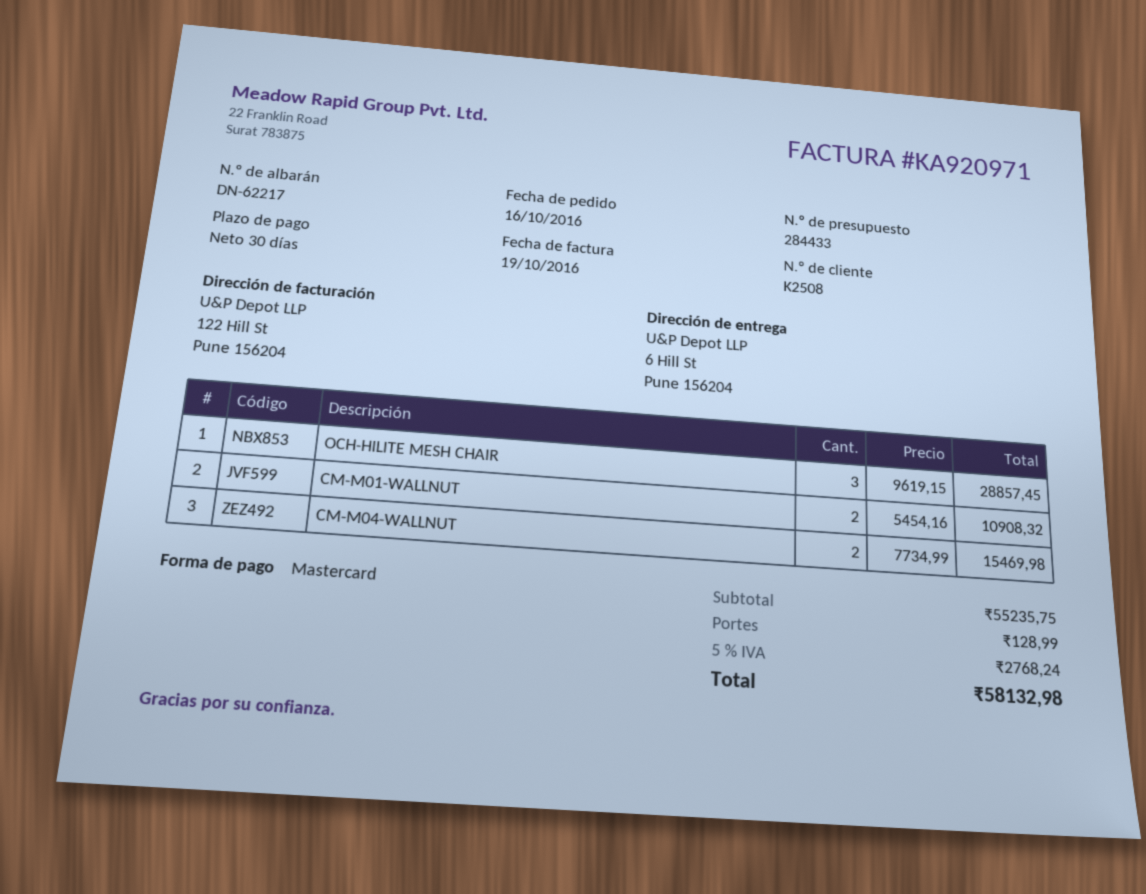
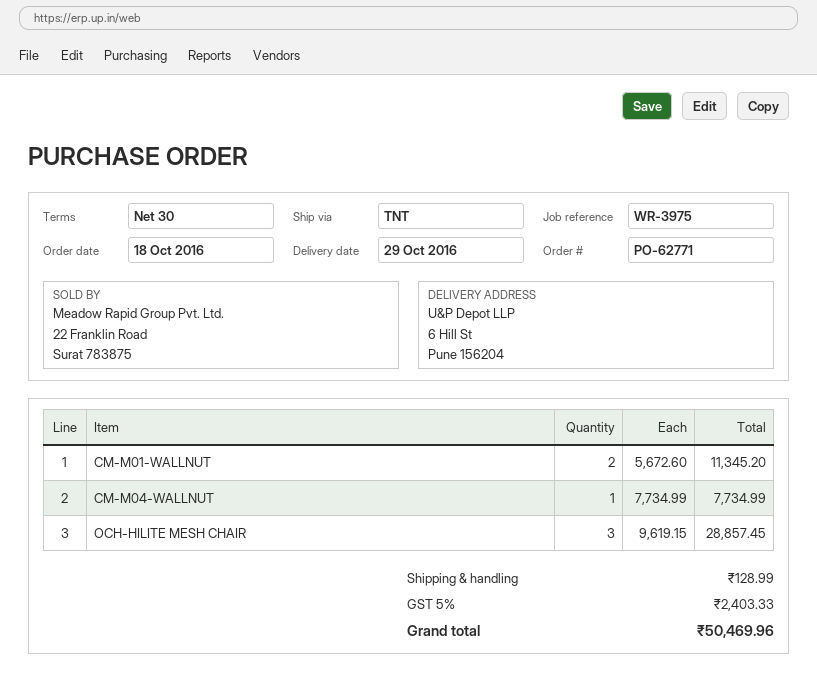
order date: 2016-10-16 -> 2016-10-18
CM-M01-WALLNUT: 2 x 5454.16 = 10908.32 -> 2 x 5672.60 = 11345.20
CM-M04-WALLNUT: 2 x 7734.99 = 15469.98 -> 1 x 7734.99 = 7734.99
tax: 5% = 2768.24 -> 5% = 2403.33
total: 58132.98 -> 50469.96

